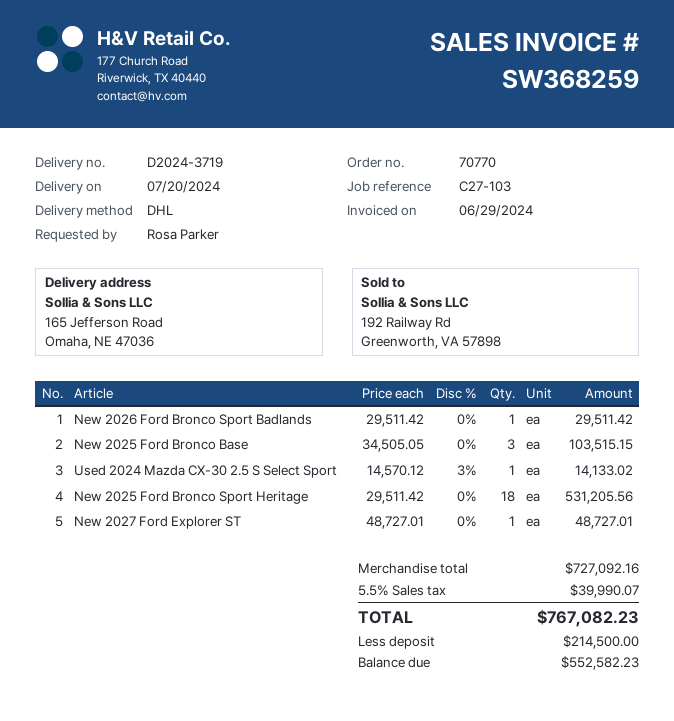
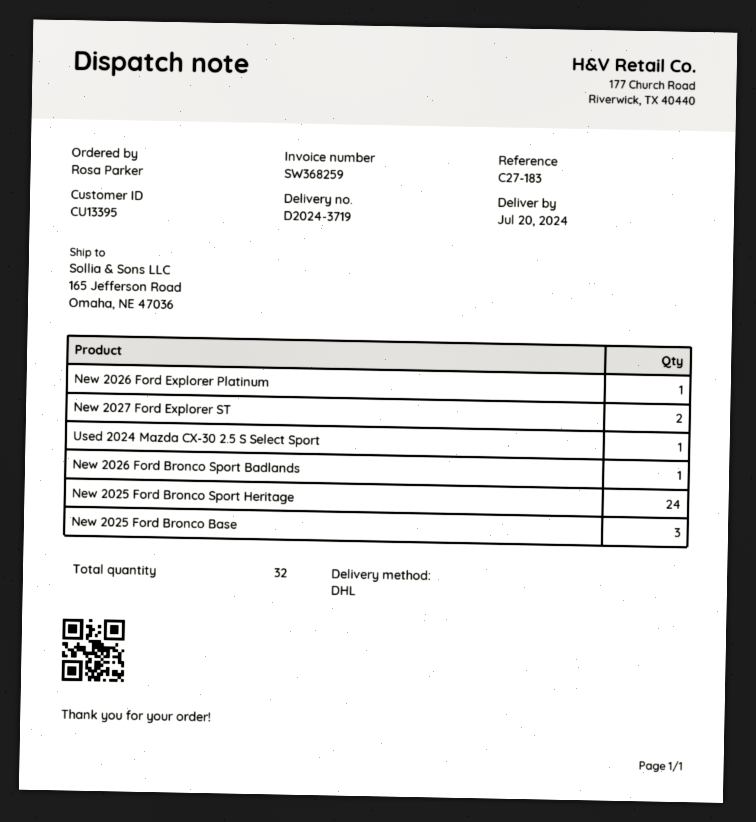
reference: C27-103 -> C27-183
New 2025 Ford Bronco Sport Heritage: 18 -> 24
New 2027 Ford Explorer ST: 1 -> 2
New 2026 Ford Explorer Platinum: none -> 1

